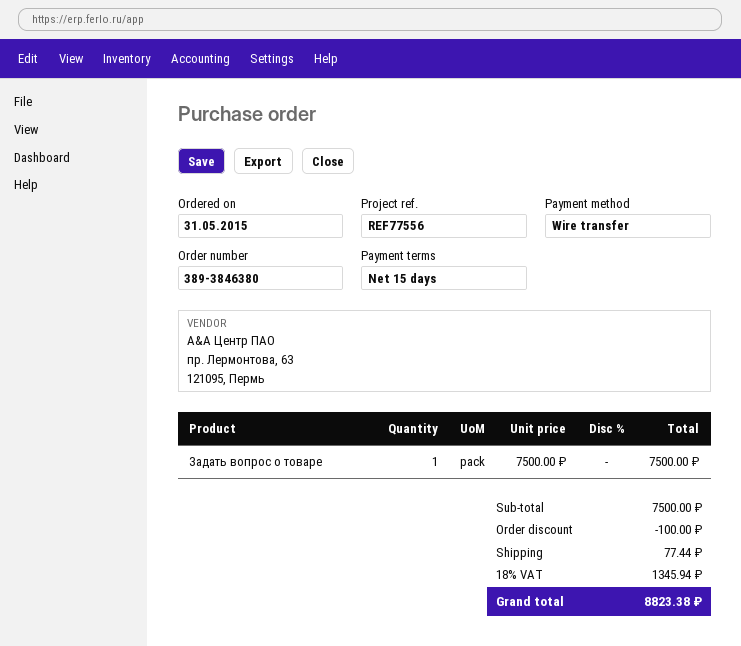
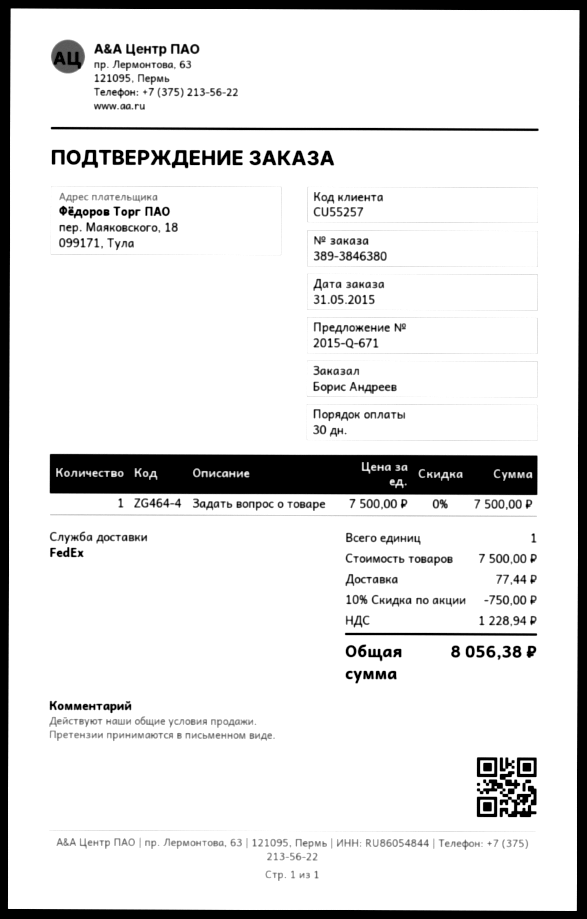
payment terms: 15 days -> 30 days
discount: 100.00 -> 750.00
tax: 1345.94 -> 1228.94
total: 8823.38 -> 8056.38

